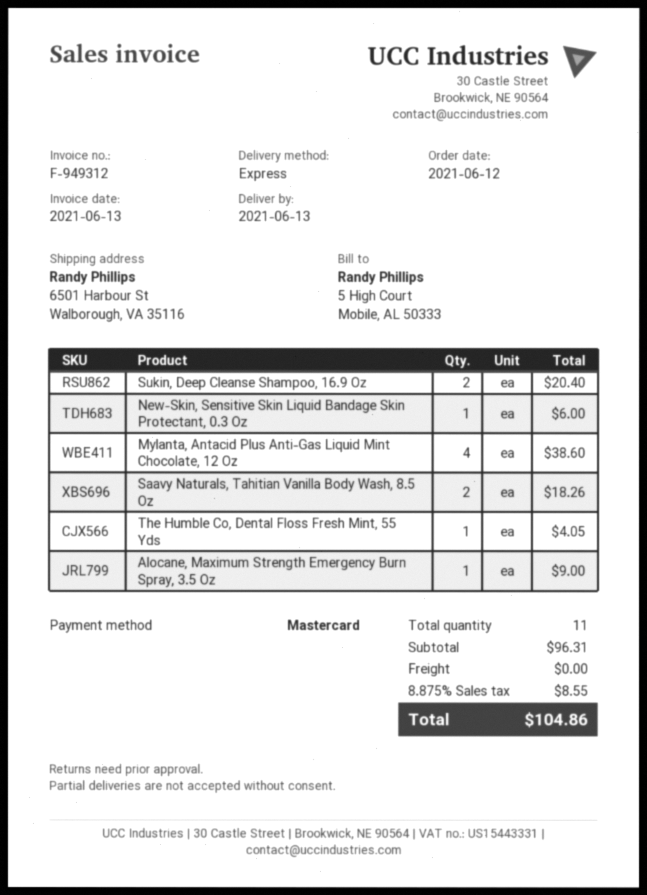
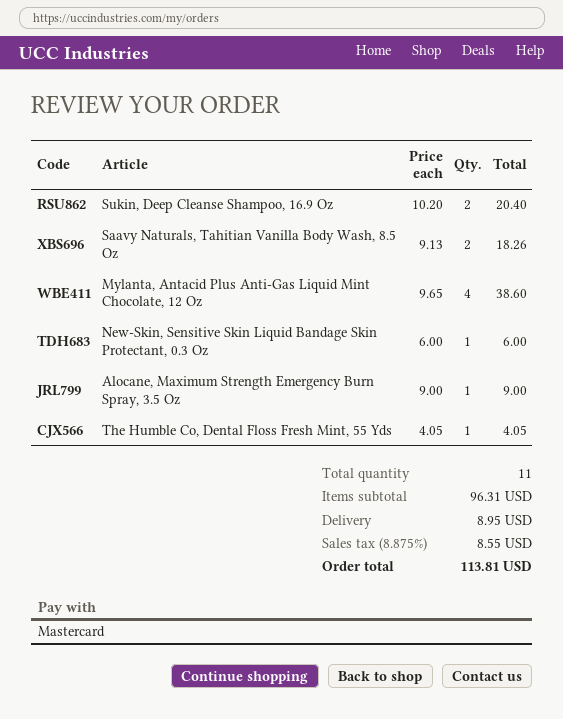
shipping: 0.00 -> 8.95
total: 104.86 -> 113.81

